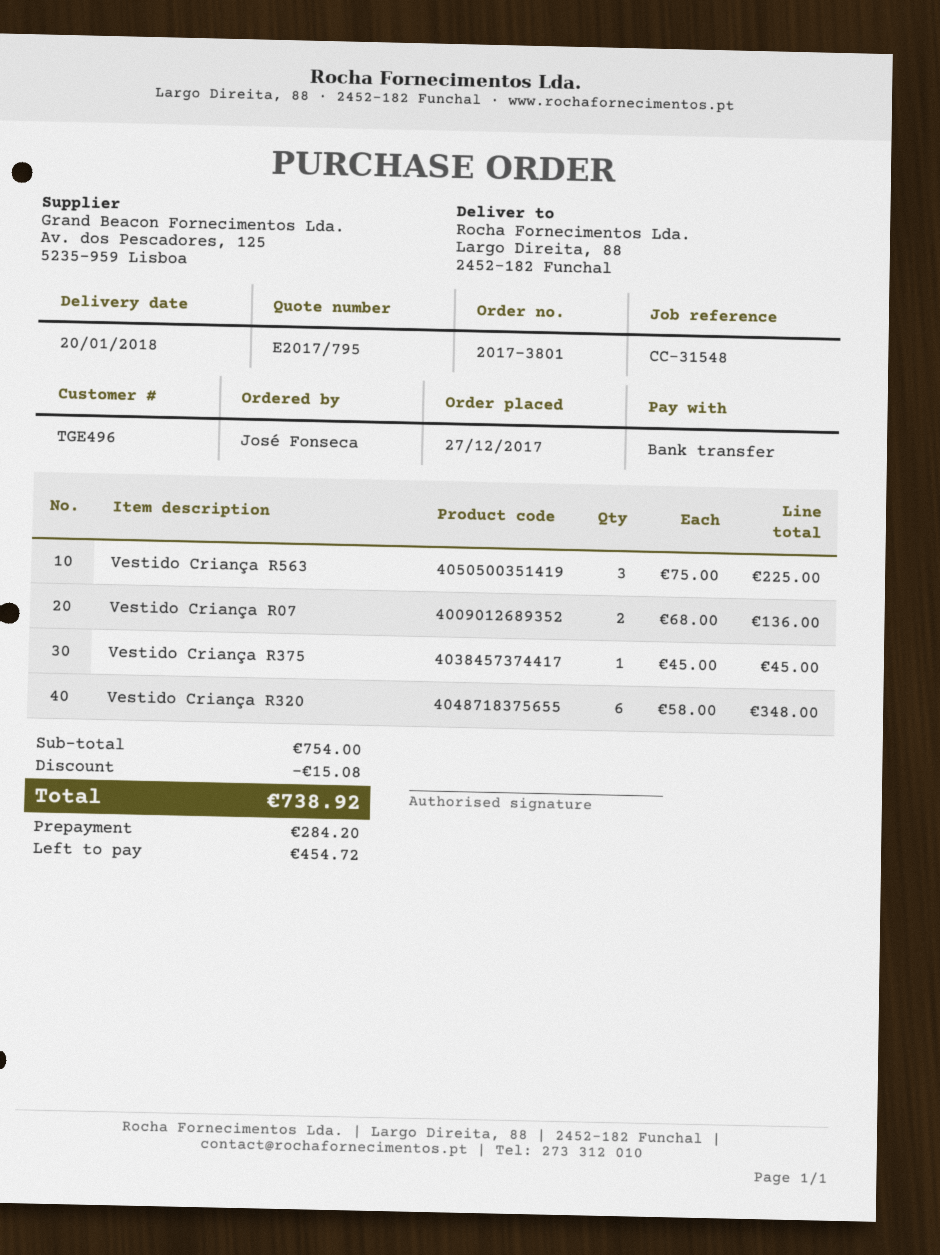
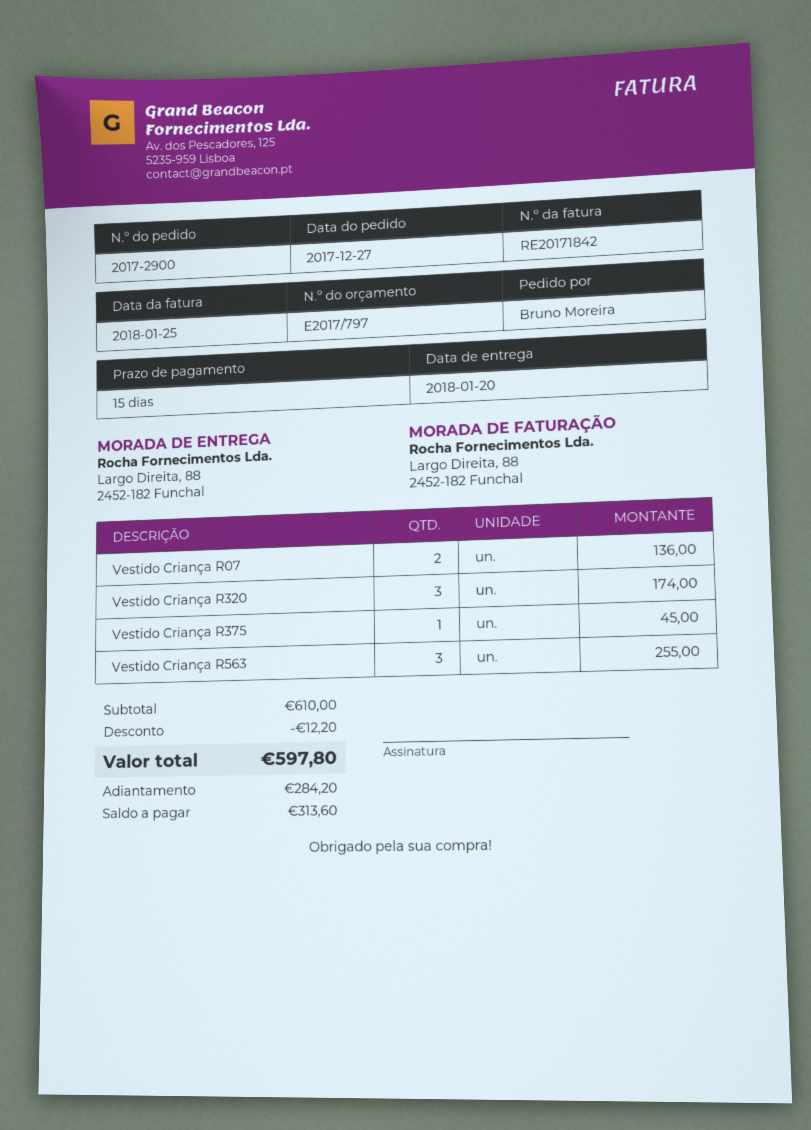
quote number: E2017/795 -> E2017/797
order number: 2017-3801 -> 2017-2900
ordered by: José Fonseca -> Bruno Moreira
Vestido Criança R563: 3 for 225.00 -> 3 for 255.00
Vestido Criança R320: 6 for 348.00 -> 3 for 174.00
subtotal: 754.00 -> 610.00
discount: 15.08 -> 12.20
total: 738.92 -> 597.80
balance: 454.72 -> 313.60

